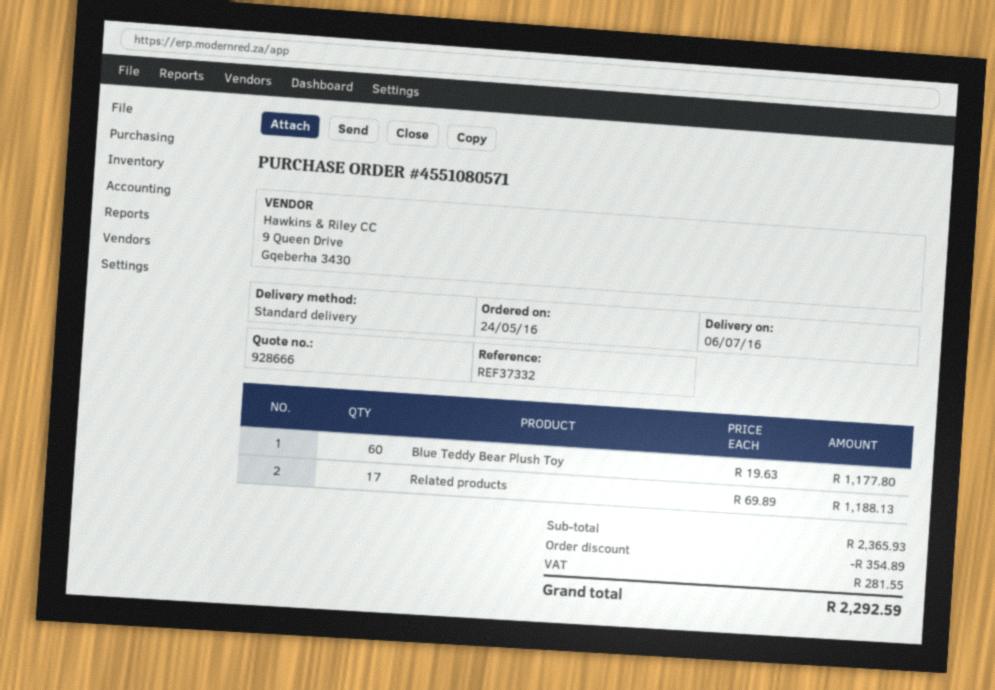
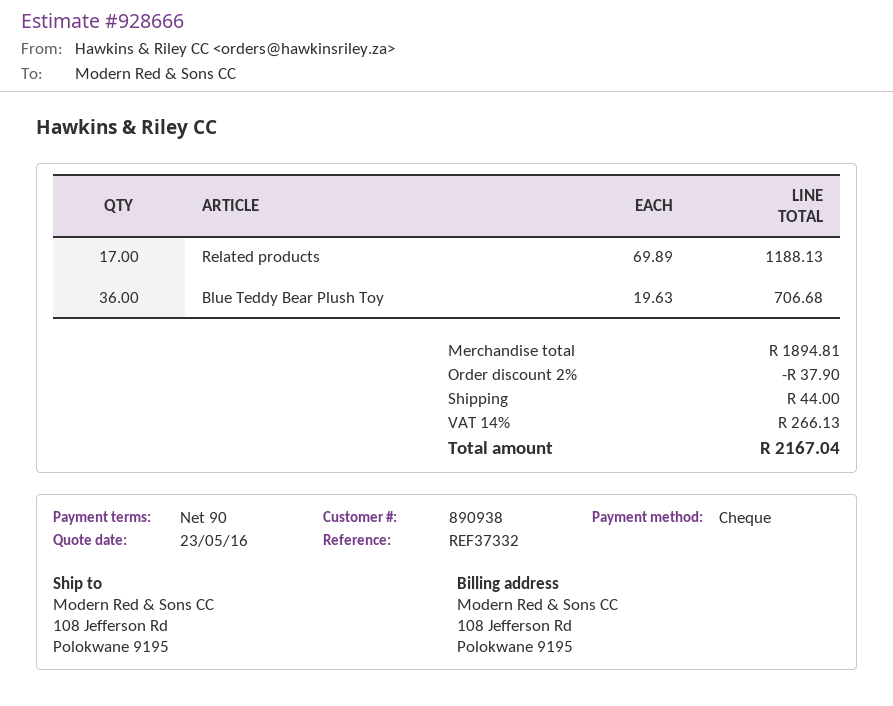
Blue Teddy Bear Plush Toy: 60 x 19.63 = 1177.80 -> 36 x 19.63 = 706.68
subtotal: 2365.93 -> 1894.81
discount: 354.89 -> 37.90
shipping: none -> 44.00
tax: 281.55 -> 266.13
total: 2292.59 -> 2167.04

